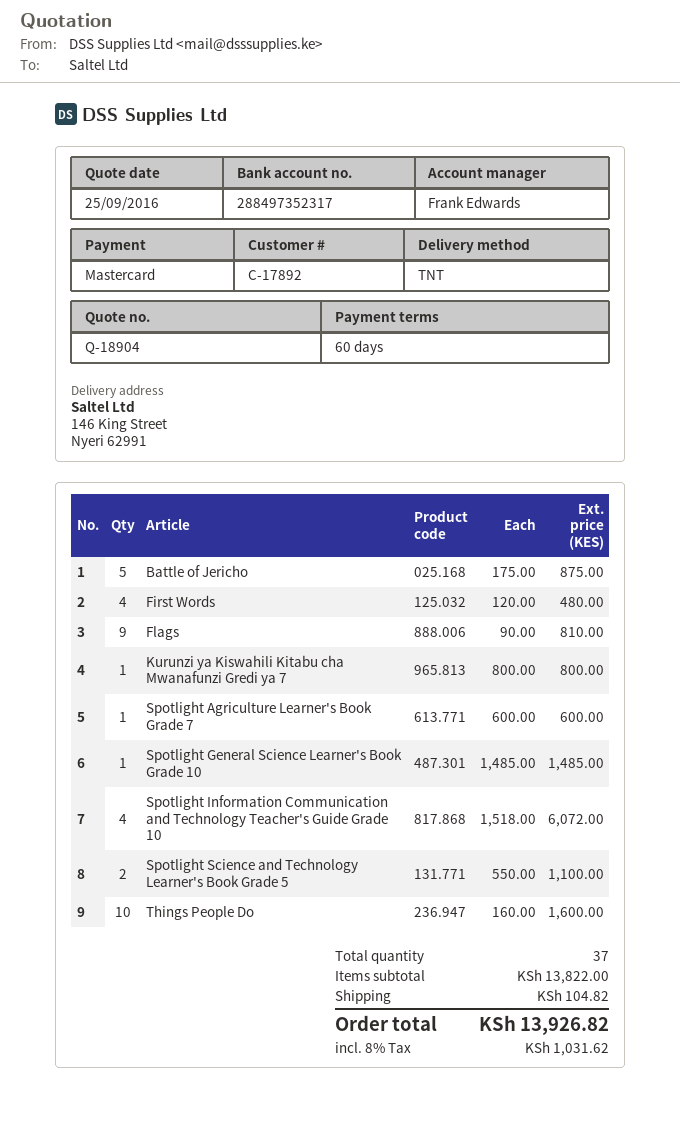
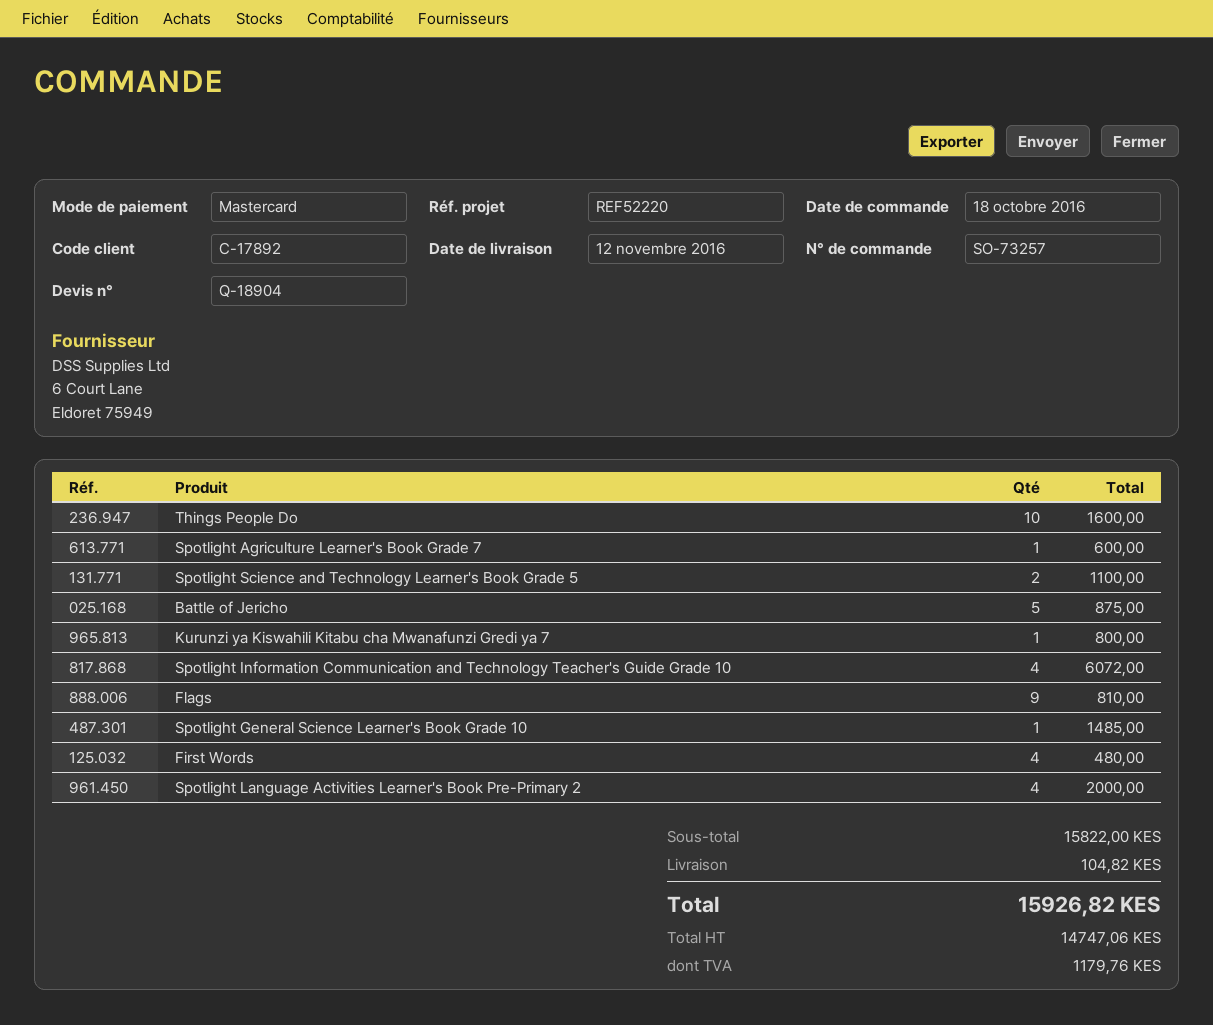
Spotlight Language Activities Learner's Book Pre-Primary 2: none -> 4 for 2000.00
subtotal: 13822.00 -> 15822.00
tax: 1031.62 -> 1179.76
total: 13926.82 -> 15926.82

